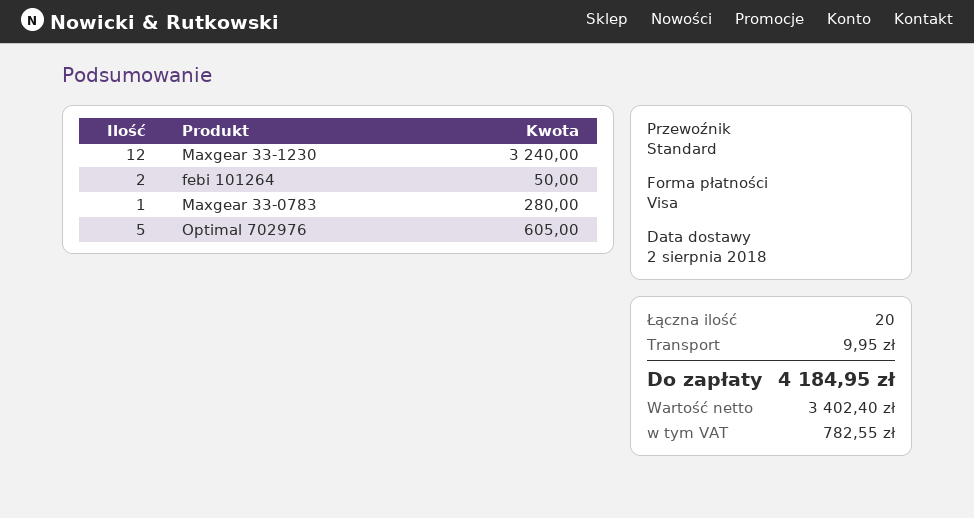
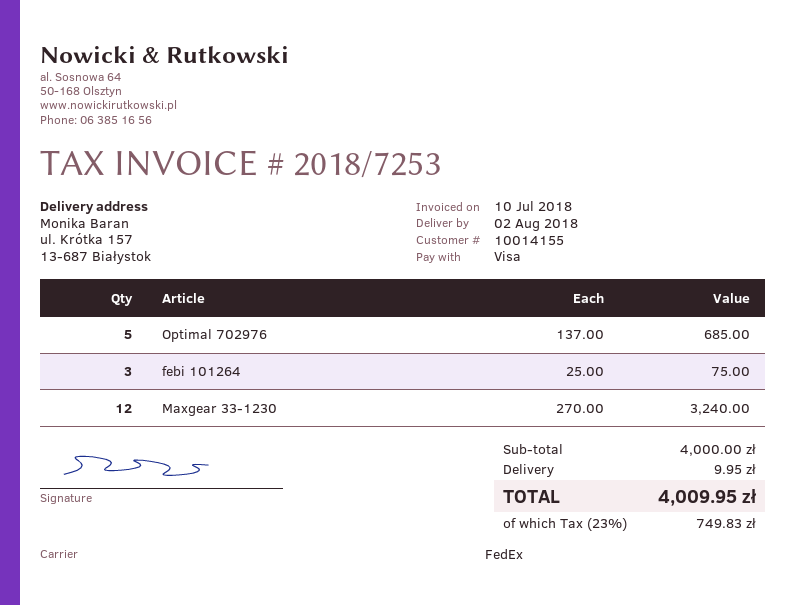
shipping method: standard -> FedEx
febi 101264: 2 for 50.00 -> 3 for 75.00
Maxgear 33-0783: 1 for 280.00 -> none
Optimal 702976: 5 for 605.00 -> 5 for 685.00
tax: 782.55 -> 749.83
total: 4184.95 -> 4009.95

